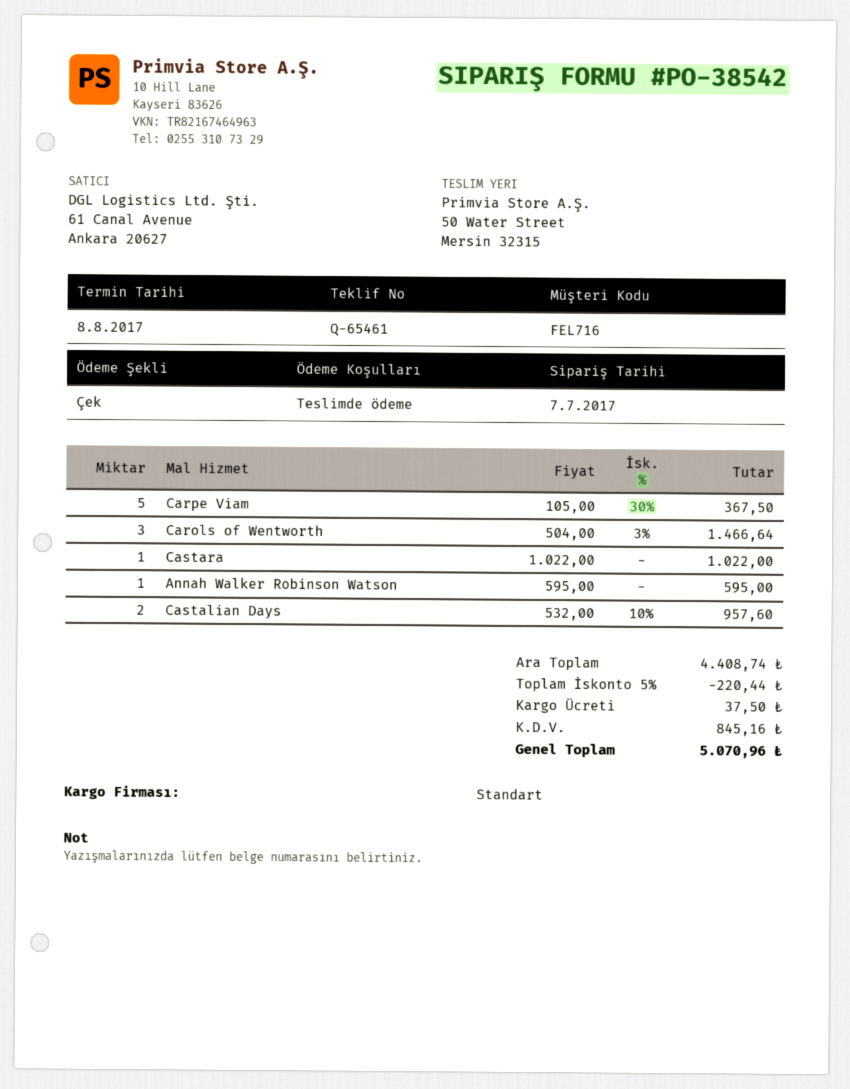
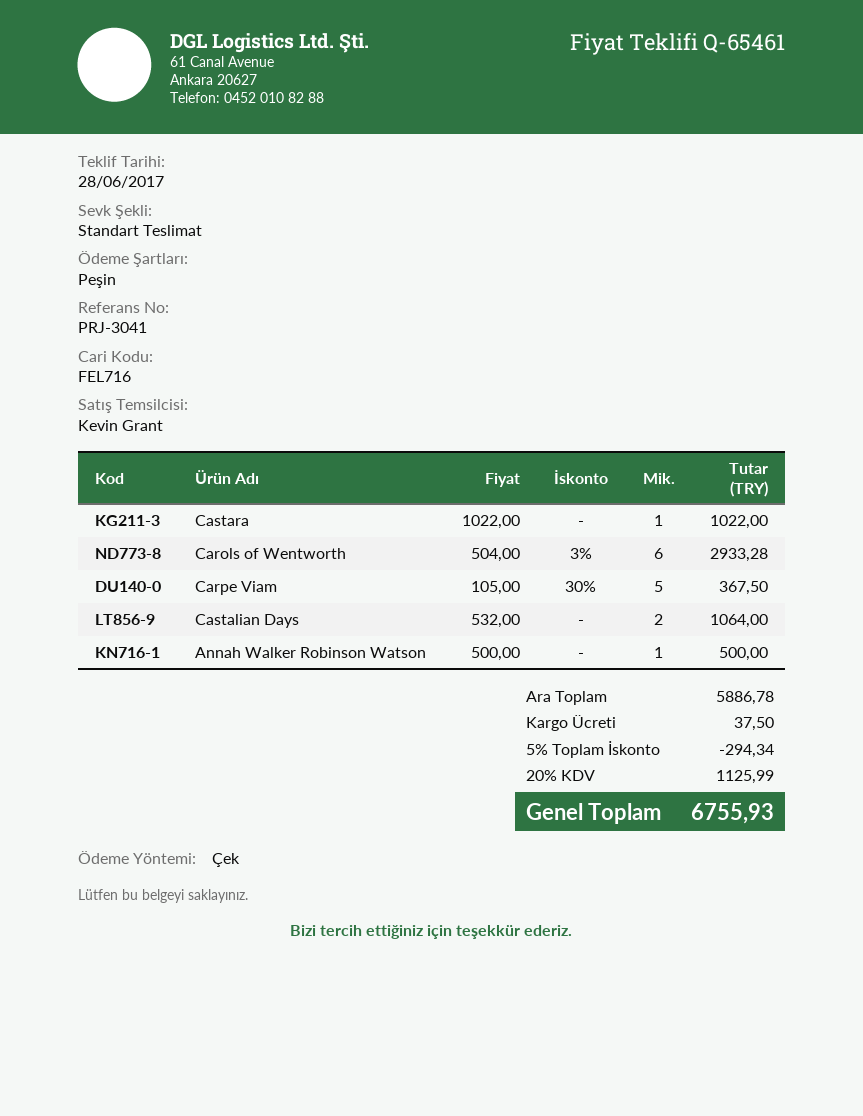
Carols of Wentworth: 3 x 504.00 - 3% = 1466.64 -> 6 x 504.00 - 3% = 2933.28
Annah Walker Robinson Watson: 1 x 595.00 = 595.00 -> 1 x 500.00 = 500.00
Castalian Days: 2 x 532.00 - 10% = 957.60 -> 2 x 532.00 = 1064.00
subtotal: 4408.74 -> 5886.78
discount: 5% = 220.44 -> 5% = 294.34
tax: 845.16 -> 1125.99
total: 5070.96 -> 6755.93

